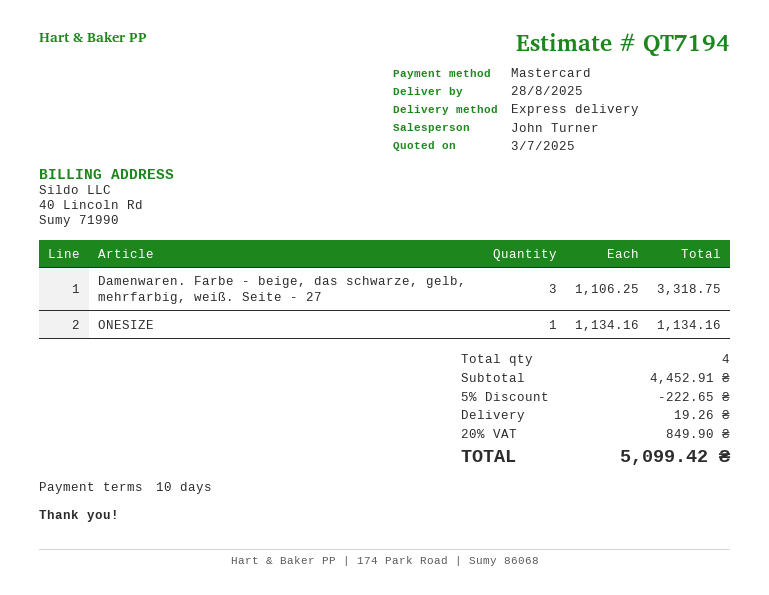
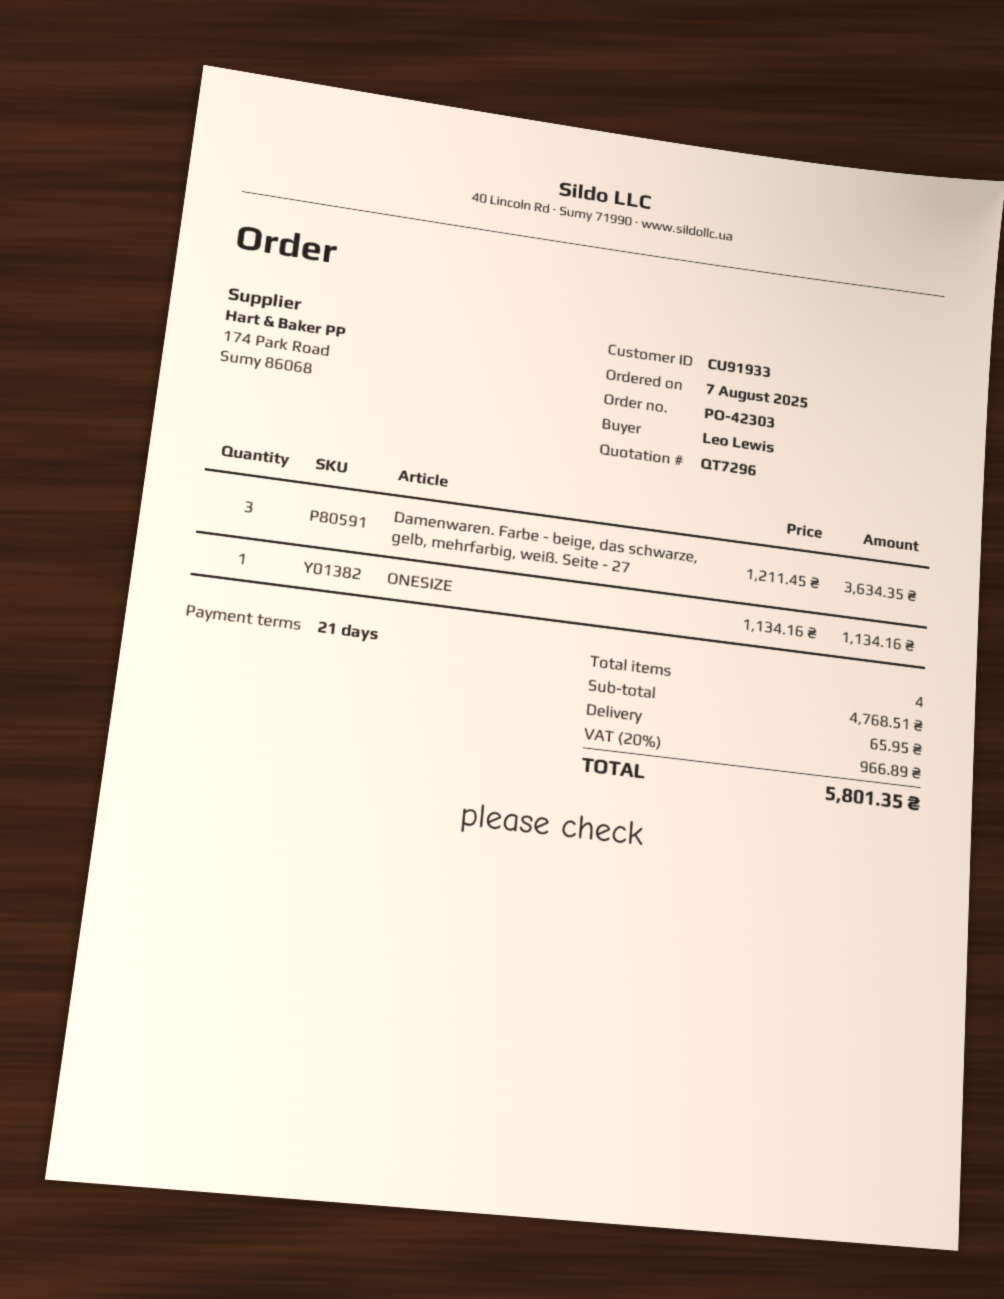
quote number: QT7194 -> QT7296
payment terms: 10 days -> 21 days
Damenwaren. Farbe - beige, das schwarze, gelb, mehrfarbig, weiß. Seite - 27: 3 x 1106.25 = 3318.75 -> 3 x 1211.45 = 3634.35
subtotal: 4452.91 -> 4768.51
discount: 5% = 222.65 -> none
shipping: 19.26 -> 65.95
tax: 20% = 849.90 -> 20% = 966.89
total: 5099.42 -> 5801.35

